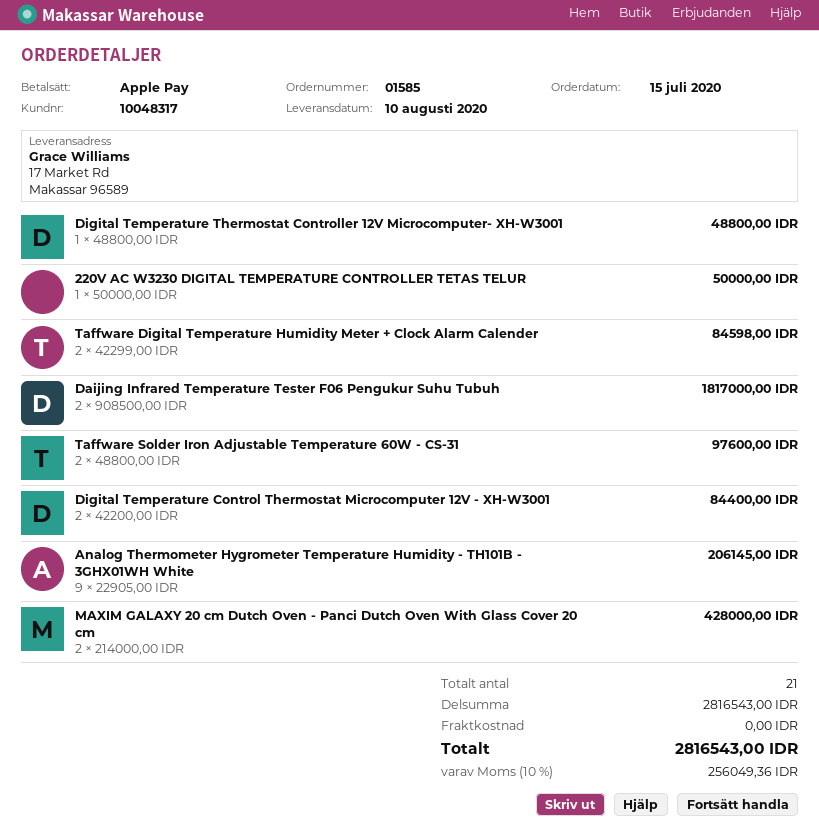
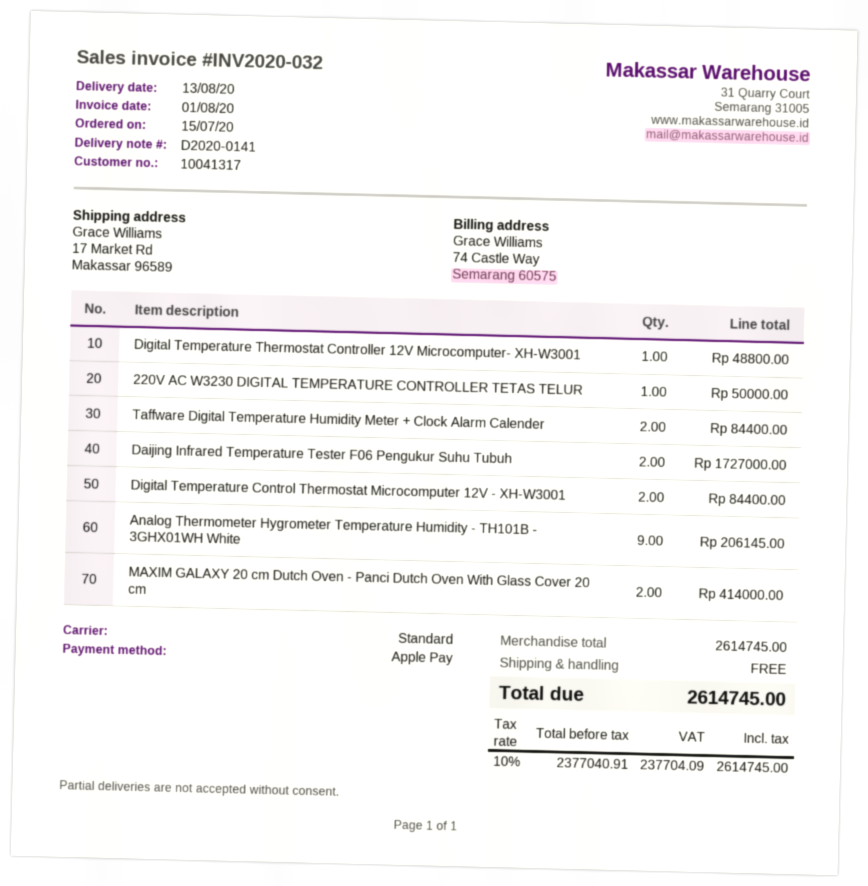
delivery date: 2020-08-10 -> 2020-08-13
customer number: 10048317 -> 10041317
Taffware Digital Temperature Humidity Meter + Clock Alarm Calender: 2 for 84598.00 -> 2 for 84400.00
Daijing Infrared Temperature Tester F06 Pengukur Suhu Tubuh: 2 for 1817000.00 -> 2 for 1727000.00
Taffware Solder Iron Adjustable Temperature 60W - CS-31: 2 for 97600.00 -> none
MAXIM GALAXY 20 cm Dutch Oven - Panci Dutch Oven With Glass Cover 20 cm: 2 for 428000.00 -> 2 for 414000.00
subtotal: 2816543.00 -> 2614745.00
tax: 10% = 256049.36 -> 10% = 237704.09
total: 2816543.00 -> 2614745.00

